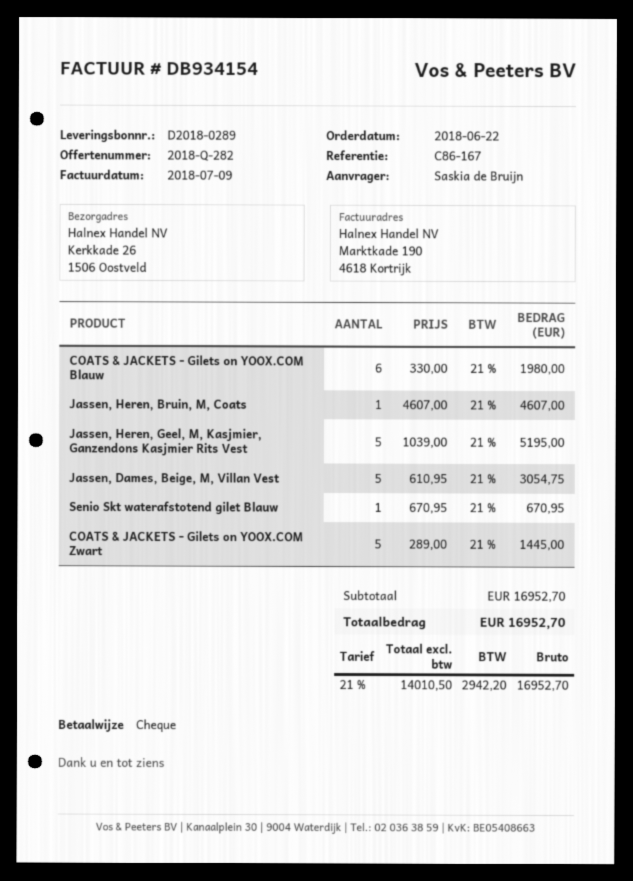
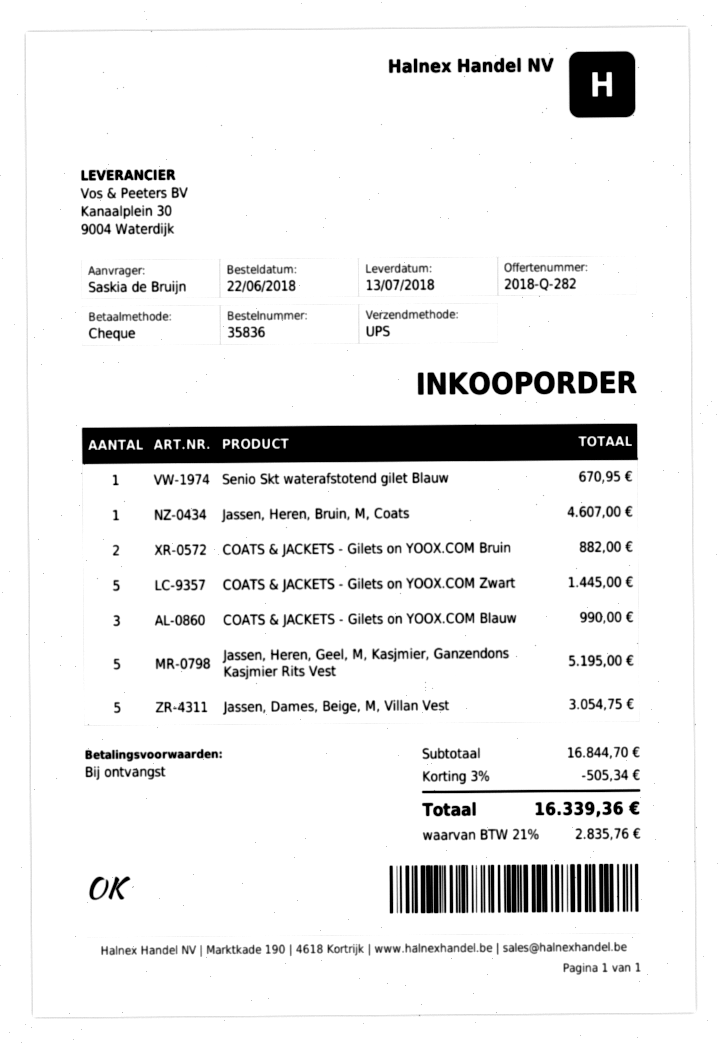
COATS & JACKETS - Gilets on YOOX.COM Blauw: 6 for 1980.00 -> 3 for 990.00
COATS & JACKETS - Gilets on YOOX.COM Bruin: none -> 2 for 882.00
subtotal: 16952.70 -> 16844.70
discount: none -> 3% = 505.34
tax: 21% = 2942.20 -> 21% = 2835.76
total: 16952.70 -> 16339.36

